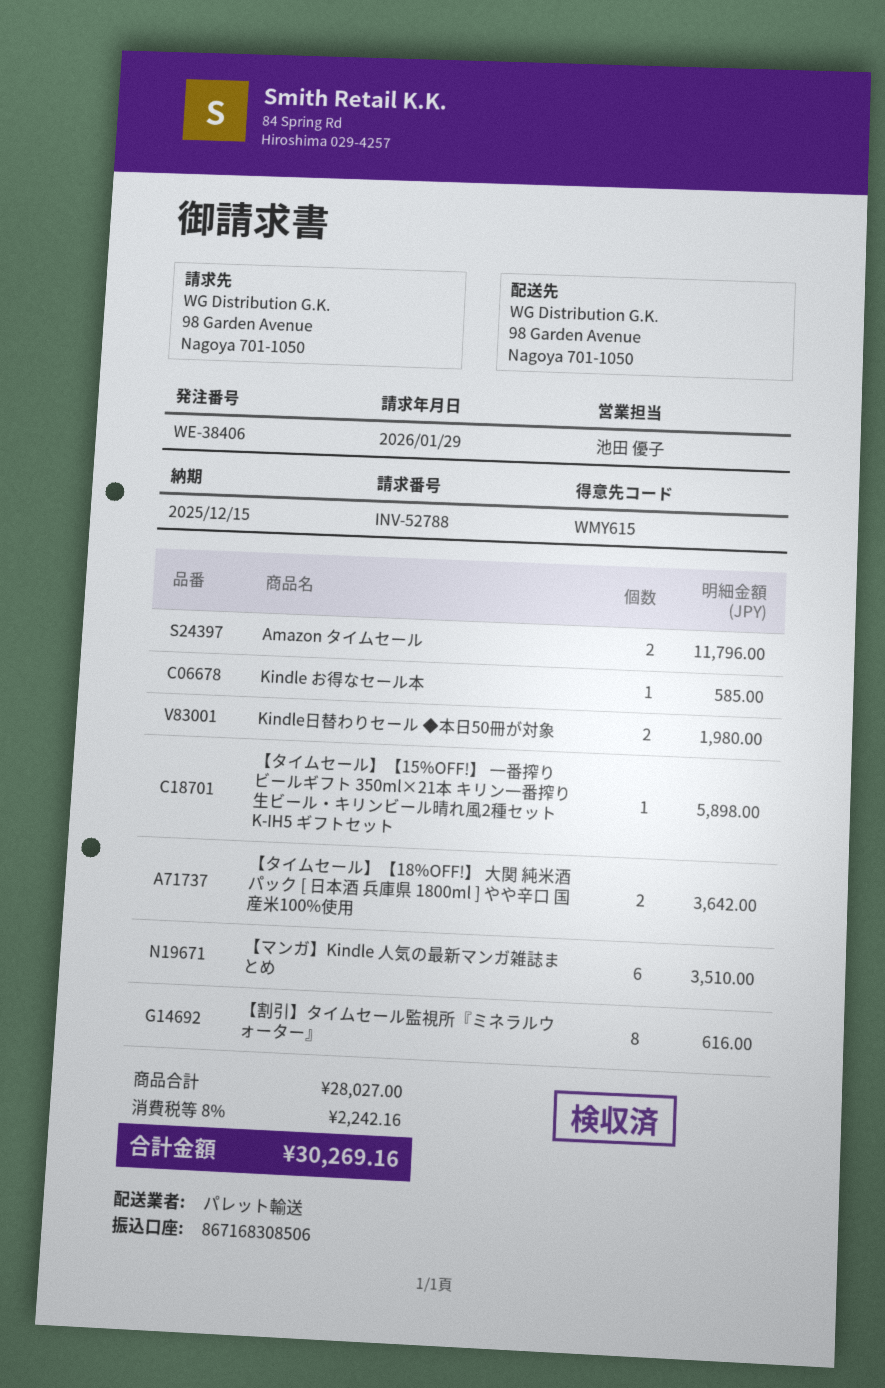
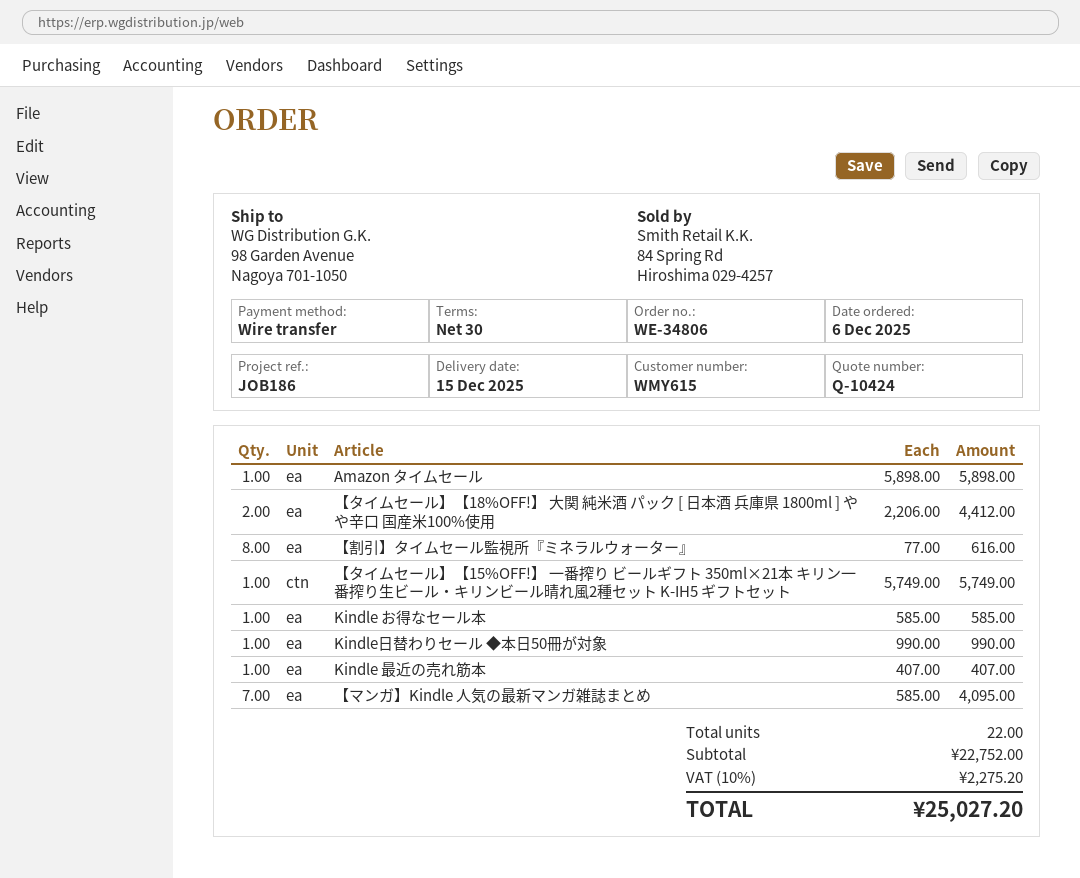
order number: WE-38406 -> WE-34806
Amazon タイムセール: 2 for 11796.00 -> 1 for 5898.00
Kindle日替わりセール ◆本日50冊が対象: 2 for 1980.00 -> 1 for 990.00
【タイムセール】【15%OFF!】 一番搾り ビールギフト 350ml×21本 キリン一番搾り生ビール・キリンビール晴れ風2種セット K-IH5 ギフトセット: 1 for 5898.00 -> 1 for 5749.00
【タイムセール】【18%OFF!】 大関 純米酒 パック [ 日本酒 兵庫県 1800ml ] やや辛口 国産米100%使用: 2 for 3642.00 -> 2 for 4412.00
【マンガ】Kindle 人気の最新マンガ雑誌まとめ: 6 for 3510.00 -> 7 for 4095.00
Kindle 最近の売れ筋本: none -> 1 for 407.00
subtotal: 28027.00 -> 22752.00
tax: 8% = 2242.16 -> 10% = 2275.20
total: 30269.16 -> 25027.20

